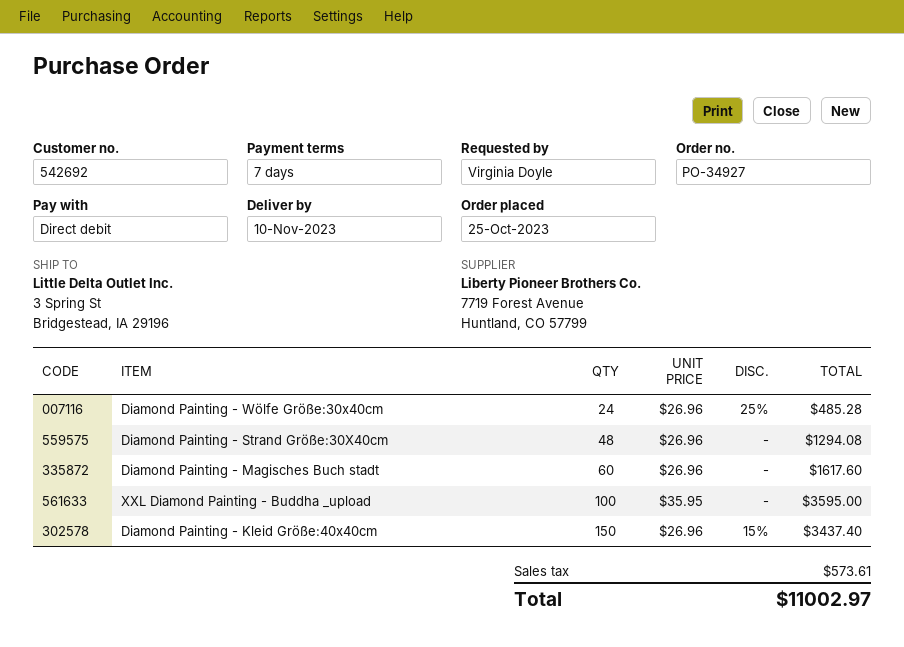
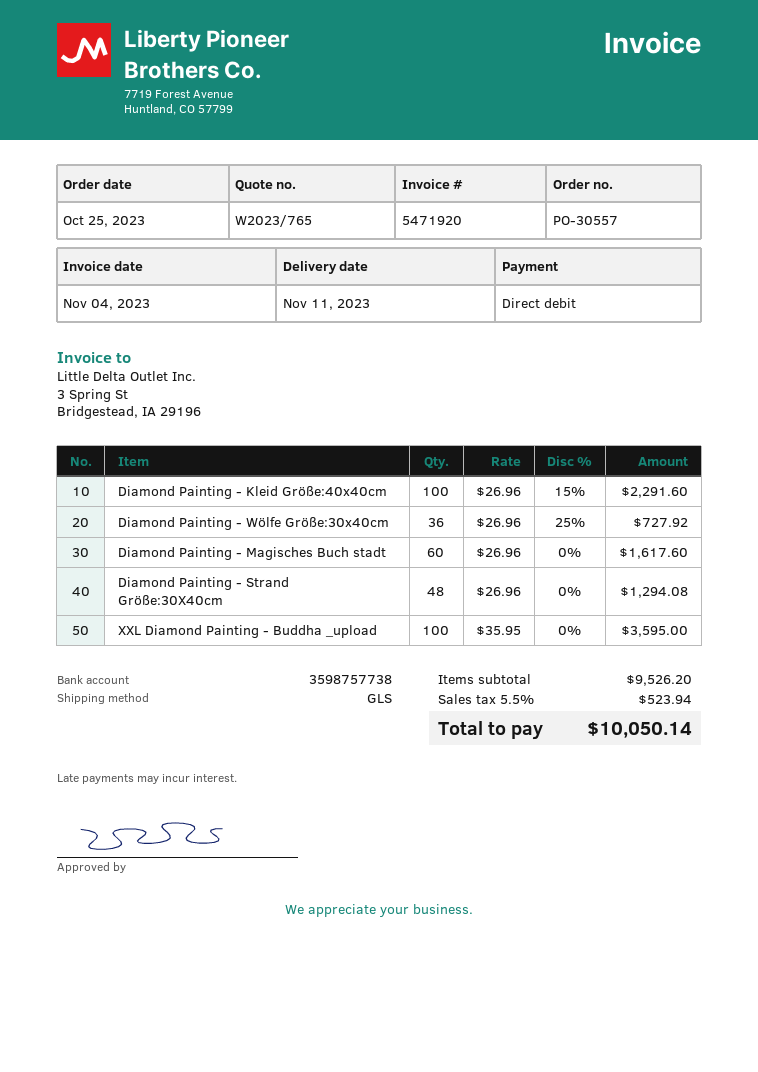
order number: PO-34927 -> PO-30557
delivery date: 2023-11-10 -> 2023-11-11
Diamond Painting - Wölfe Größe:30x40cm: 24 x 26.96 - 25% = 485.28 -> 36 x 26.96 - 25% = 727.92
Diamond Painting - Kleid Größe:40x40cm: 150 x 26.96 - 15% = 3437.40 -> 100 x 26.96 - 15% = 2291.60
tax: 573.61 -> 523.94
total: 11002.97 -> 10050.14

